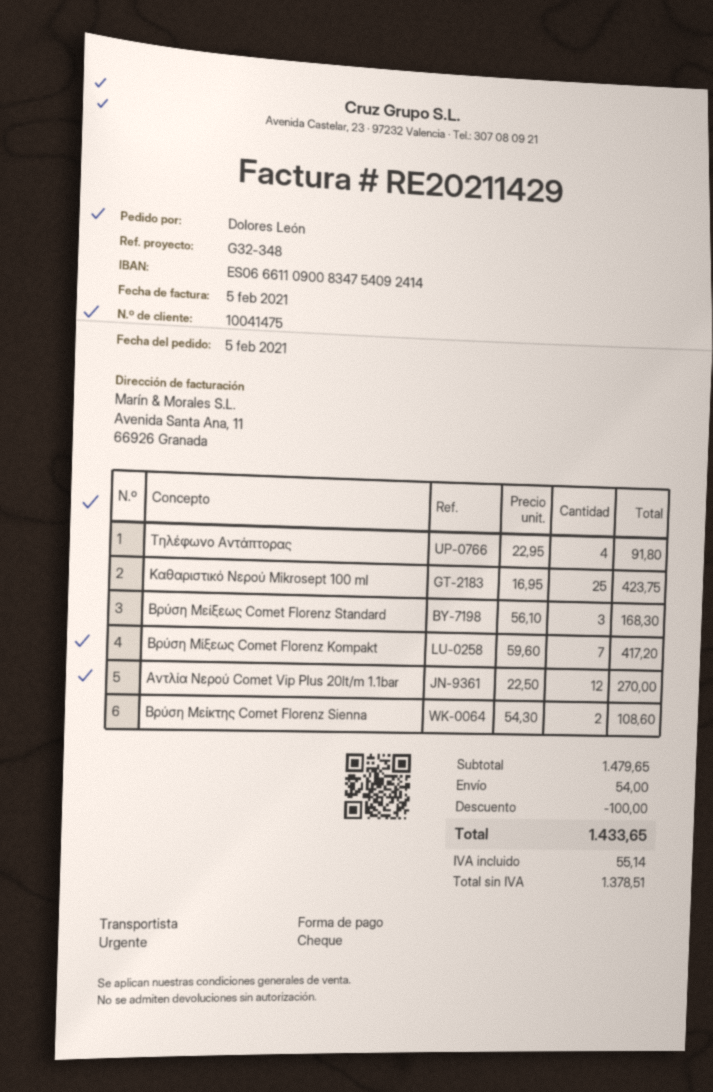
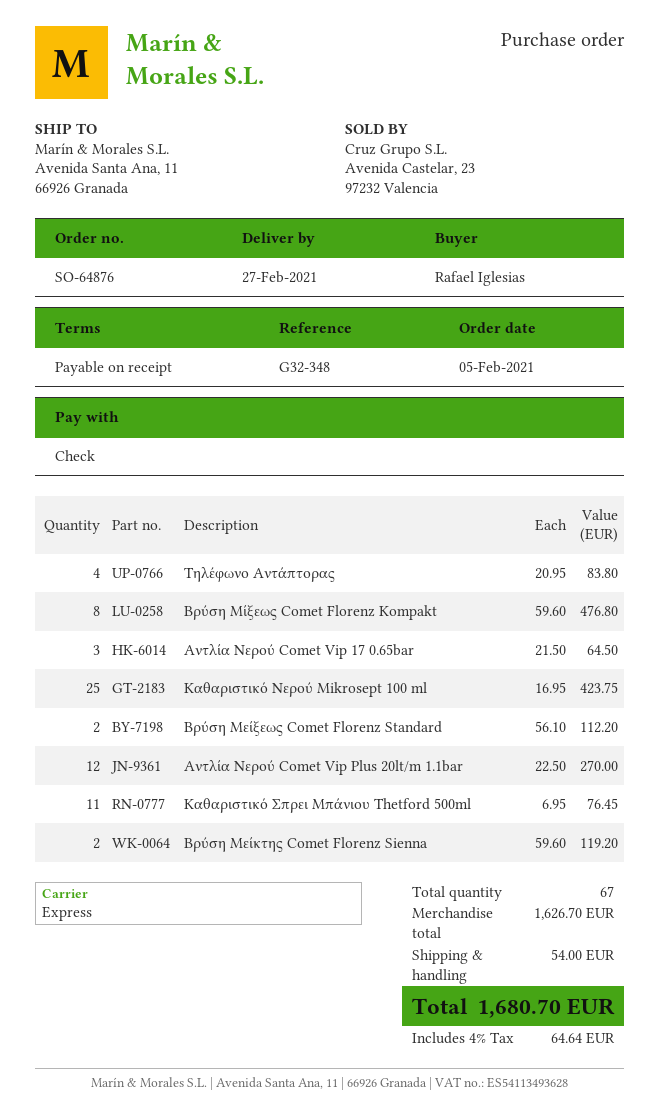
ordered by: Dolores León -> Rafael Iglesias
Τηλέφωνο Αντάπτορας: 4 x 22.95 = 91.80 -> 4 x 20.95 = 83.80
Bρύση Μείξεως Comet Florenz Standard: 3 x 56.10 = 168.30 -> 2 x 56.10 = 112.20
Bρύση Μίξεως Comet Florenz Kompakt: 7 x 59.60 = 417.20 -> 8 x 59.60 = 476.80
Βρύση Μείκτης Comet Florenz Sienna: 2 x 54.30 = 108.60 -> 2 x 59.60 = 119.20
Αντλία Nερού Comet Vip 17 0.65bar: none -> 3 x 21.50 = 64.50
Καθαριστικό Σπρει Μπάνιου Thetford 500ml: none -> 11 x 6.95 = 76.45
subtotal: 1479.65 -> 1626.70
discount: 100.00 -> none
tax: 55.14 -> 64.64
total: 1433.65 -> 1680.70

